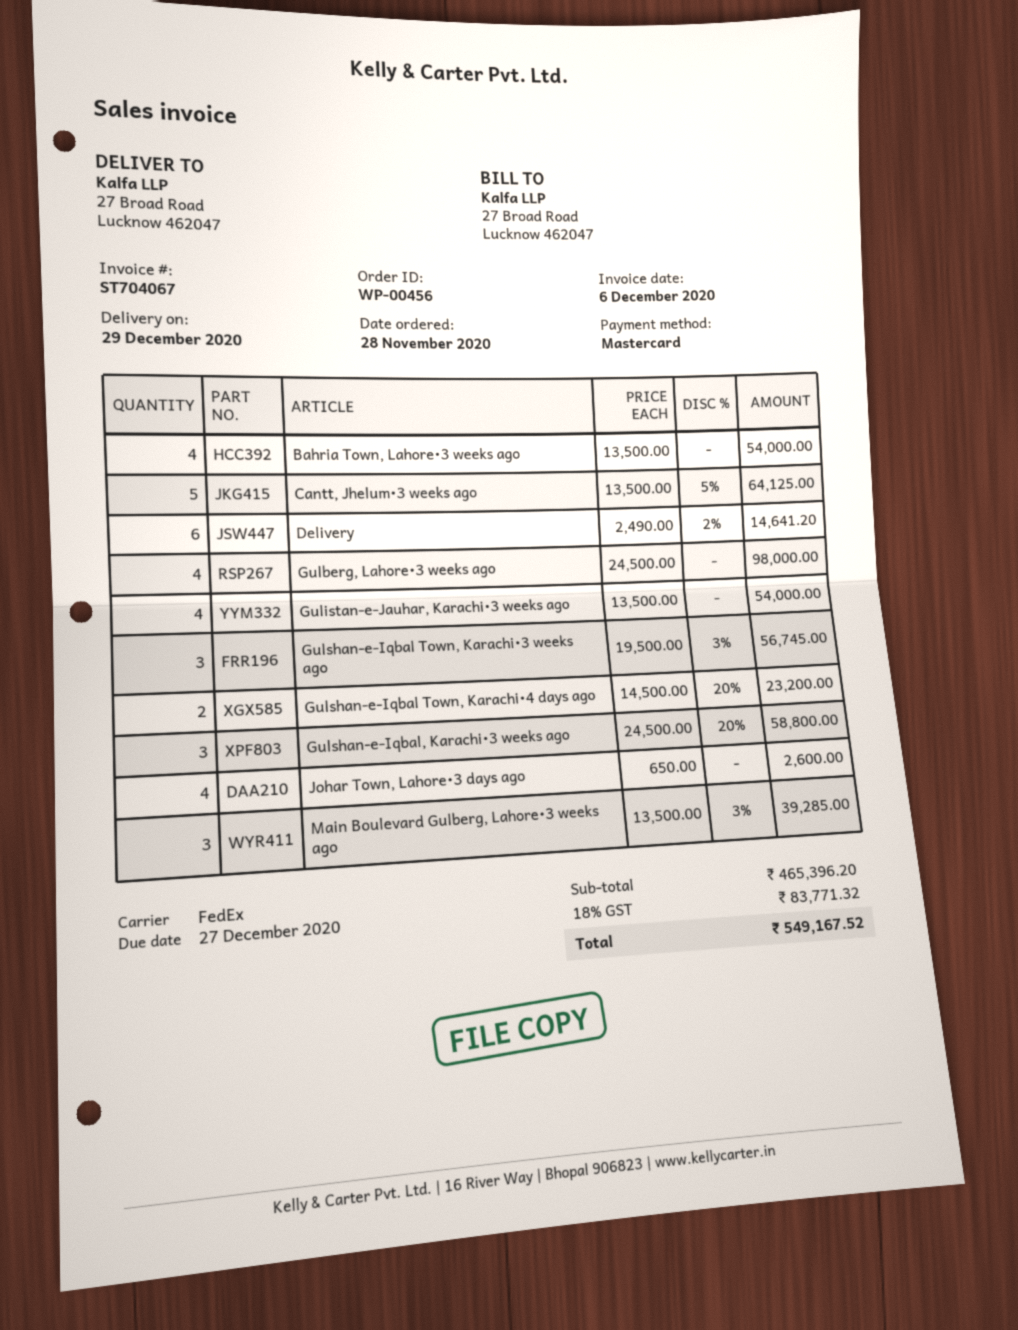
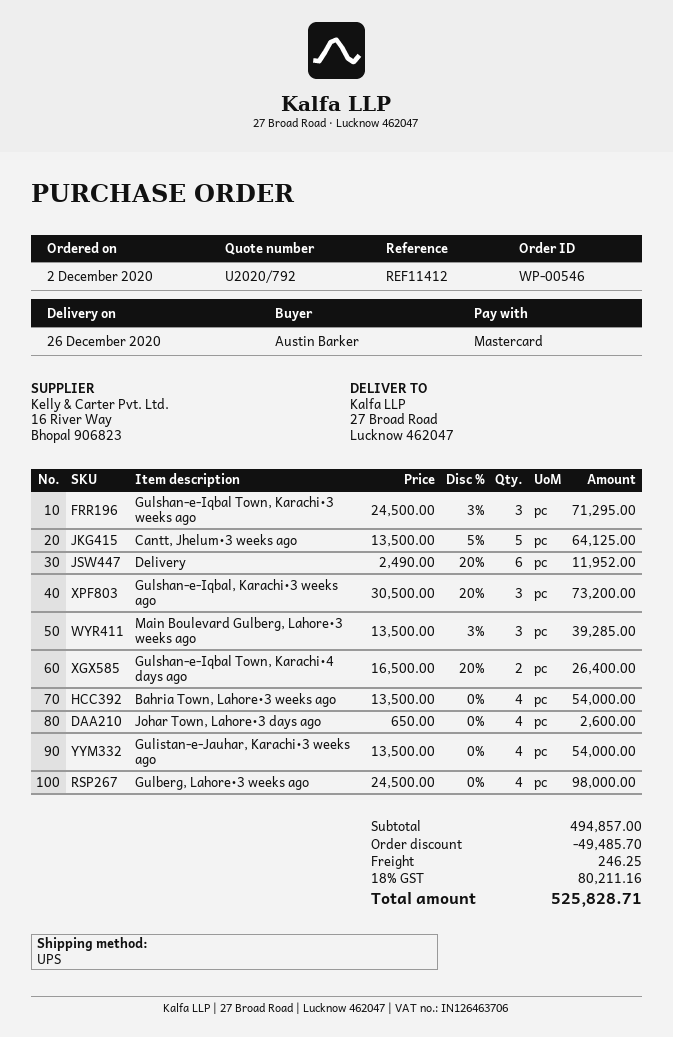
order number: WP-00456 -> WP-00546
order date: 2020-11-28 -> 2020-12-02
delivery date: 2020-12-29 -> 2020-12-26
shipping method: FedEx -> UPS
Delivery: 6 x 2490.00 - 2% = 14641.20 -> 6 x 2490.00 - 20% = 11952.00
Gulshan-e-Iqbal Town, Karachi•3 weeks ago: 3 x 19500.00 - 3% = 56745.00 -> 3 x 24500.00 - 3% = 71295.00
Gulshan-e-Iqbal Town, Karachi•4 days ago: 2 x 14500.00 - 20% = 23200.00 -> 2 x 16500.00 - 20% = 26400.00
Gulshan-e-Iqbal, Karachi•3 weeks ago: 3 x 24500.00 - 20% = 58800.00 -> 3 x 30500.00 - 20% = 73200.00
subtotal: 465396.20 -> 494857.00
discount: none -> 49485.70
shipping: none -> 246.25
tax: 18% = 83771.32 -> 18% = 80211.16
total: 549167.52 -> 525828.71

